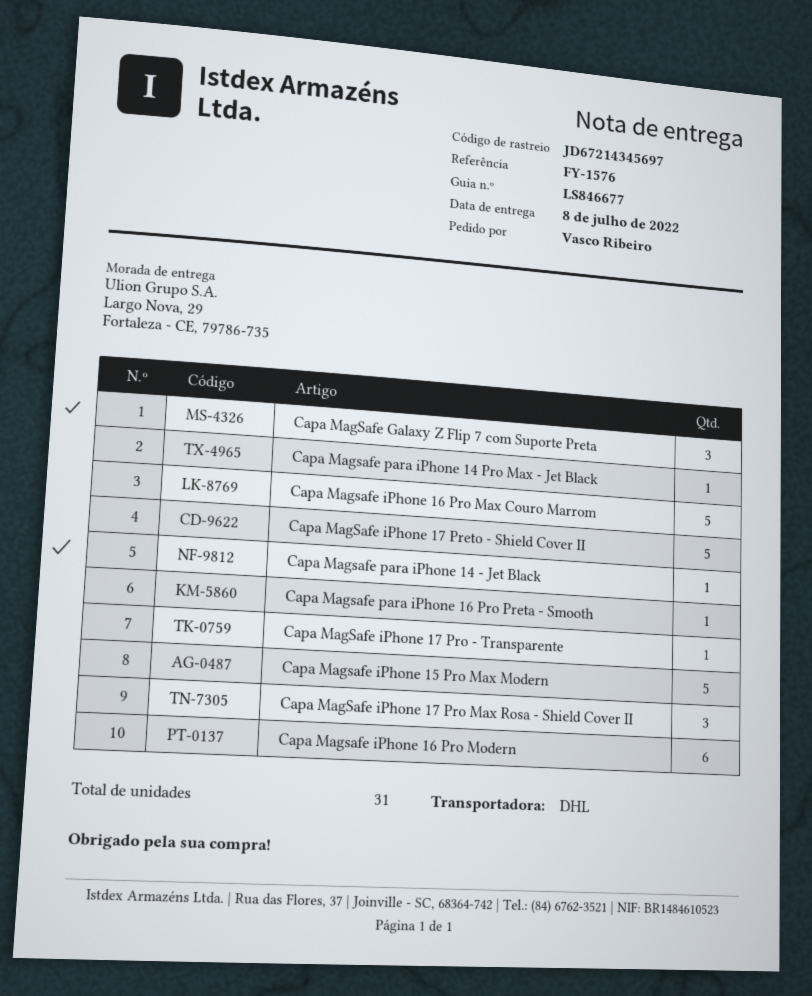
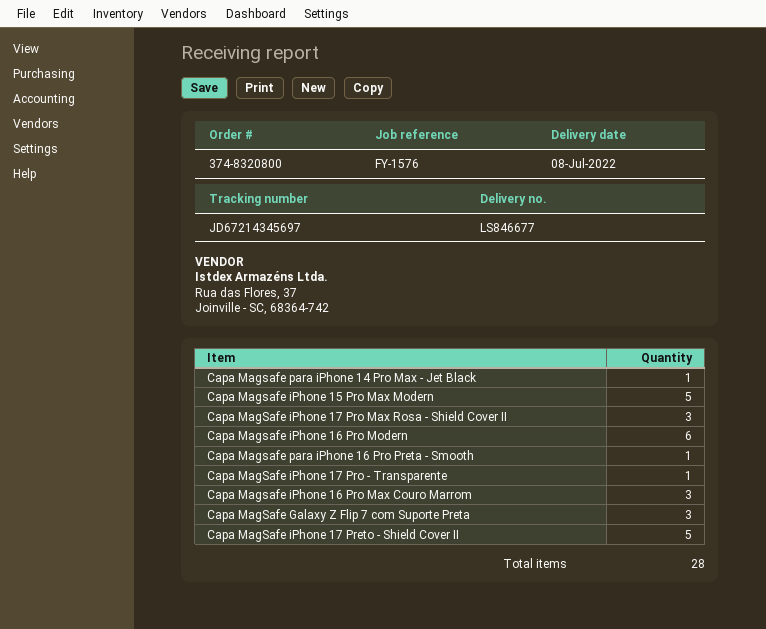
Capa Magsafe iPhone 16 Pro Max Couro Marrom: 5 -> 3
Capa Magsafe para iPhone 14 - Jet Black: 1 -> none
total quantity: 31 -> 28

